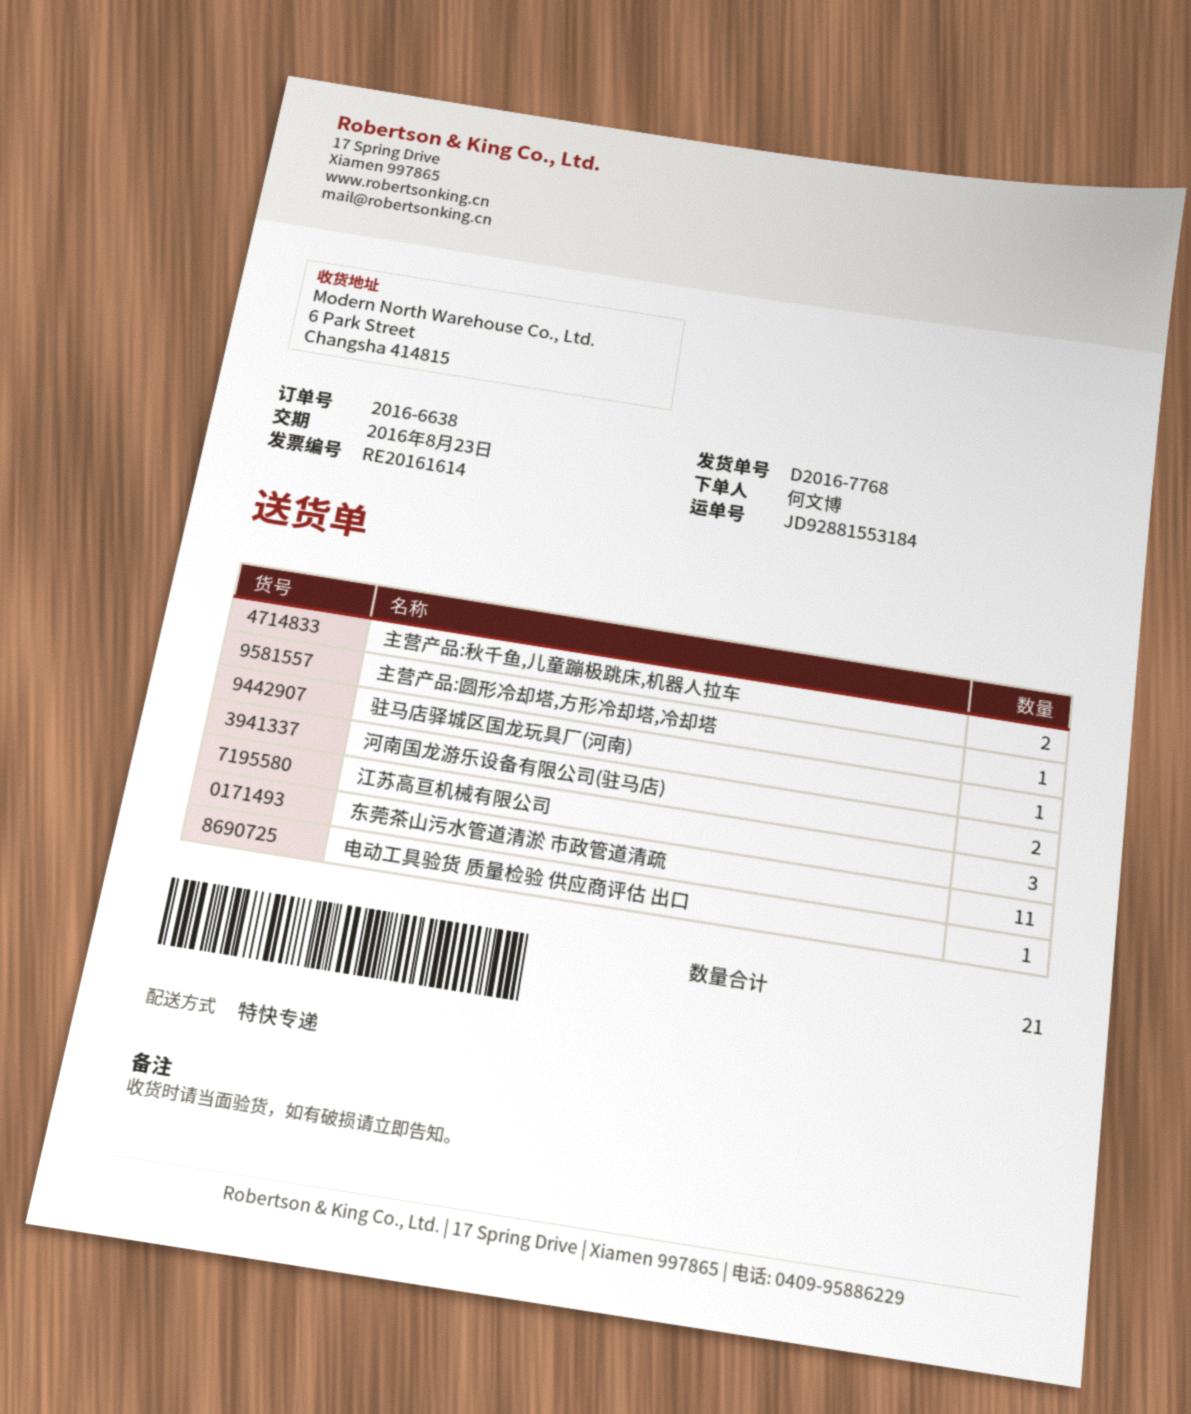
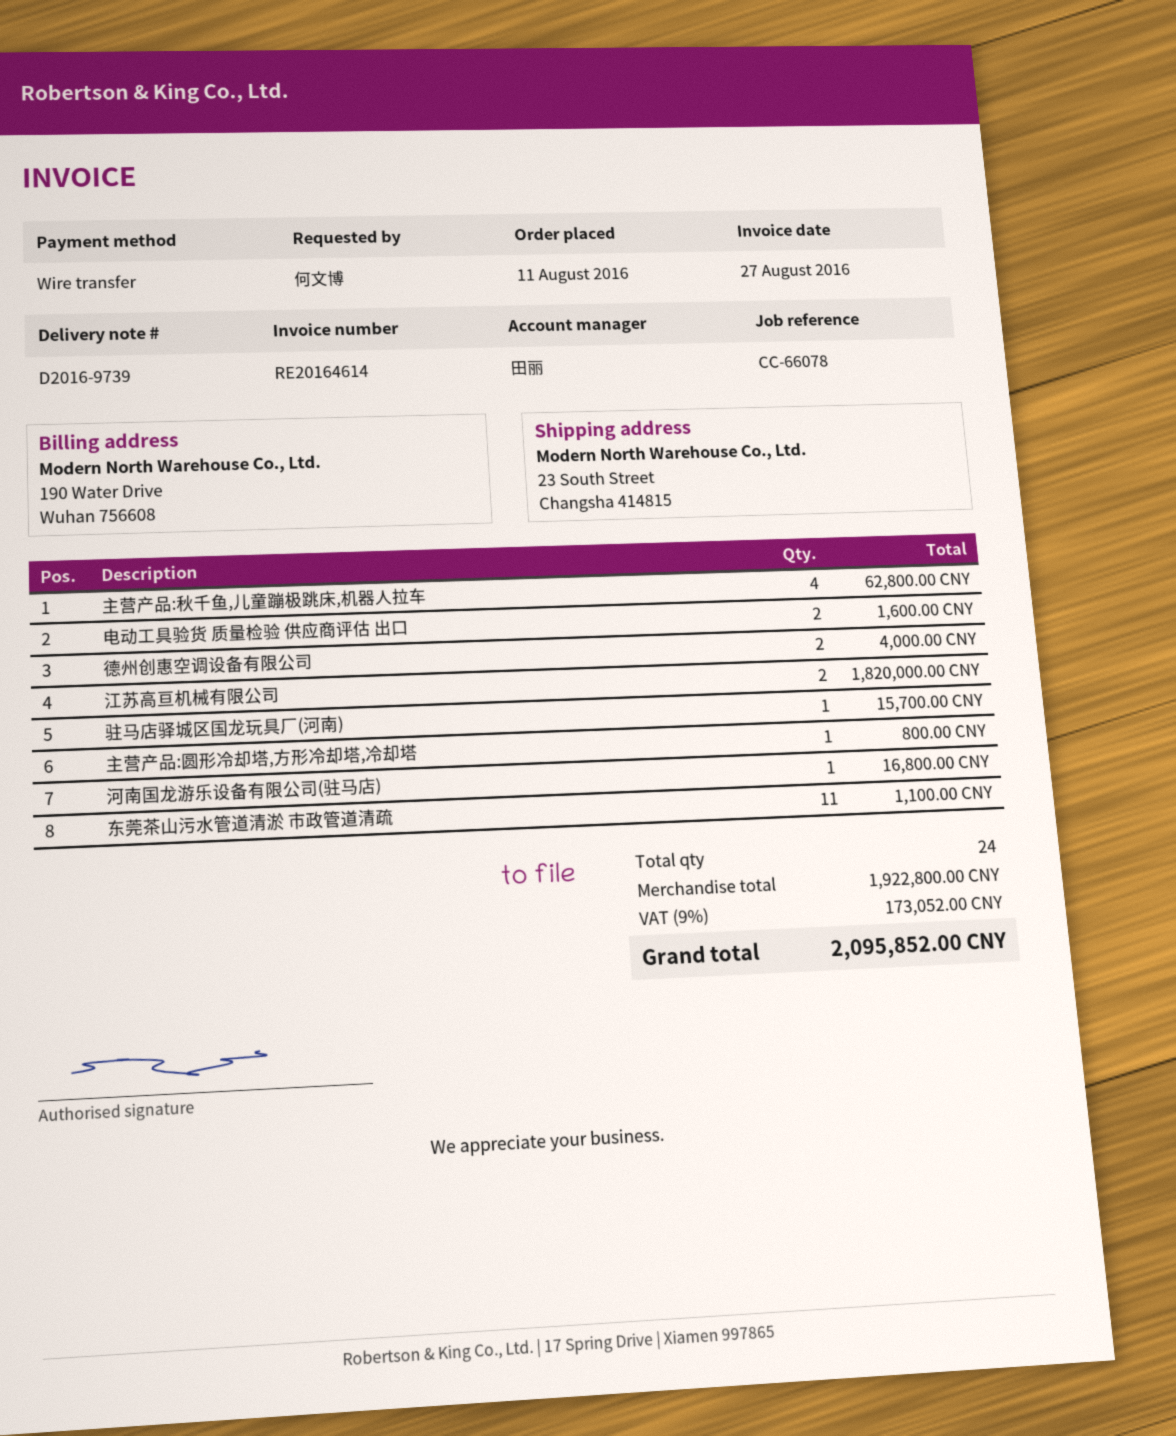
delivery note number: D2016-7768 -> D2016-9739
invoice number: RE20161614 -> RE20164614
ship to: 6 Park Street, Changsha 414815 -> 23 South Street, Changsha 414815
主营产品:秋千鱼,儿童蹦极跳床,机器人拉车: 2 -> 4
河南国龙游乐设备有限公司(驻马店): 2 -> 1
江苏高亘机械有限公司: 3 -> 2
电动工具验货 质量检验 供应商评估 出口: 1 -> 2
德州创惠空调设备有限公司: none -> 2
total quantity: 21 -> 24

